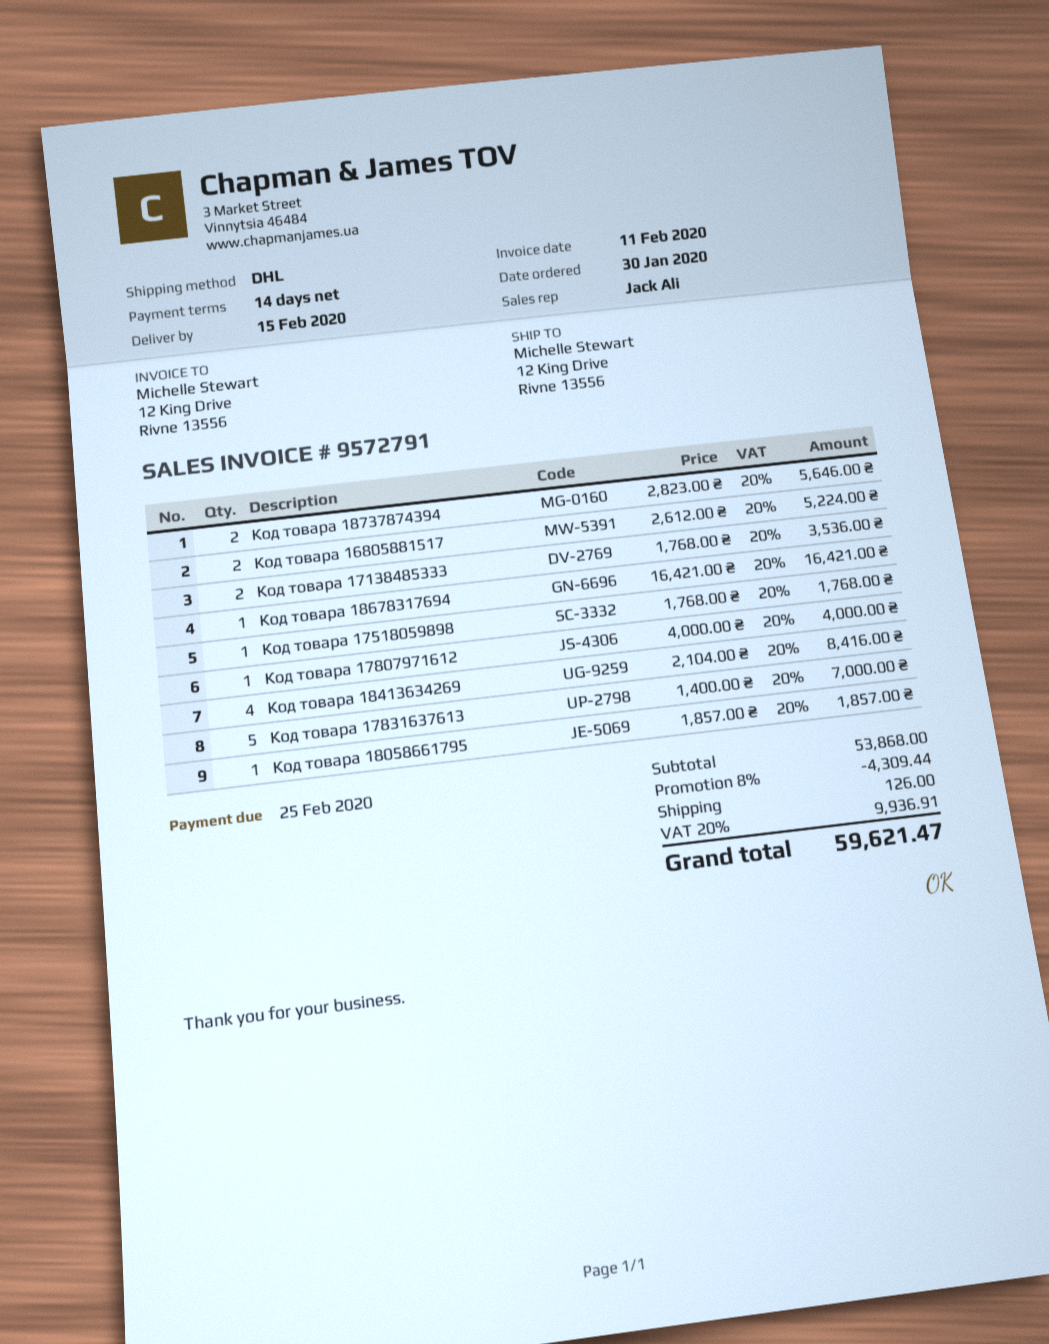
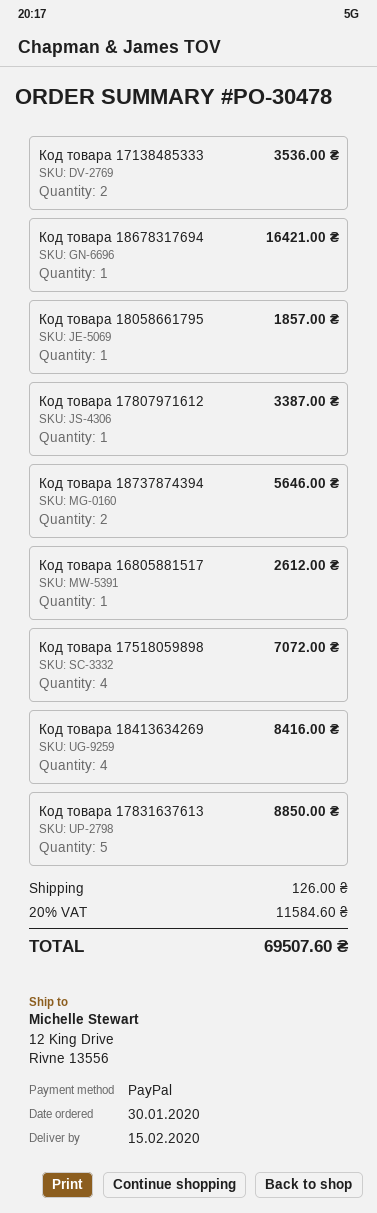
Код товара 16805881517: 2 for 5224.00 -> 1 for 2612.00
Код товара 17518059898: 1 for 1768.00 -> 4 for 7072.00
Код товара 17807971612: 1 for 4000.00 -> 1 for 3387.00
Код товара 17831637613: 5 for 7000.00 -> 5 for 8850.00
discount: 8% = 4309.44 -> none
tax: 20% = 9936.91 -> 20% = 11584.60
total: 59621.47 -> 69507.60

